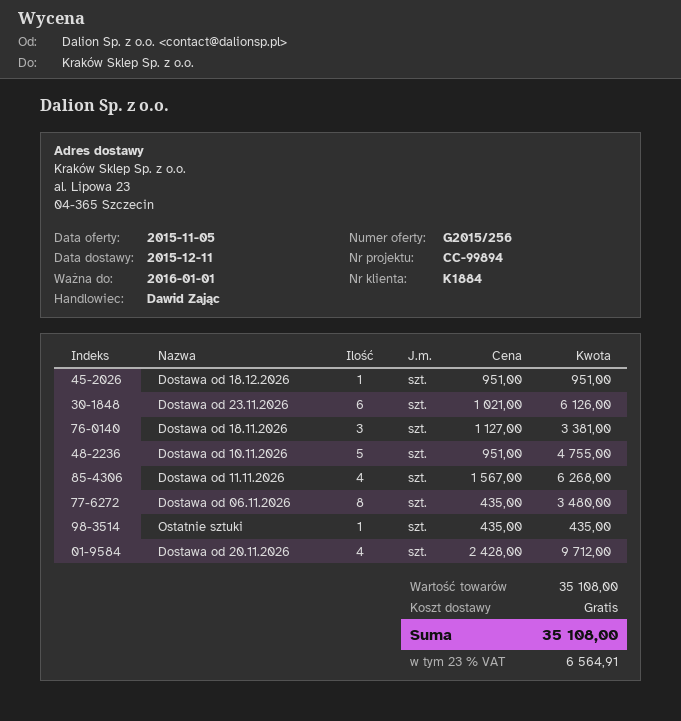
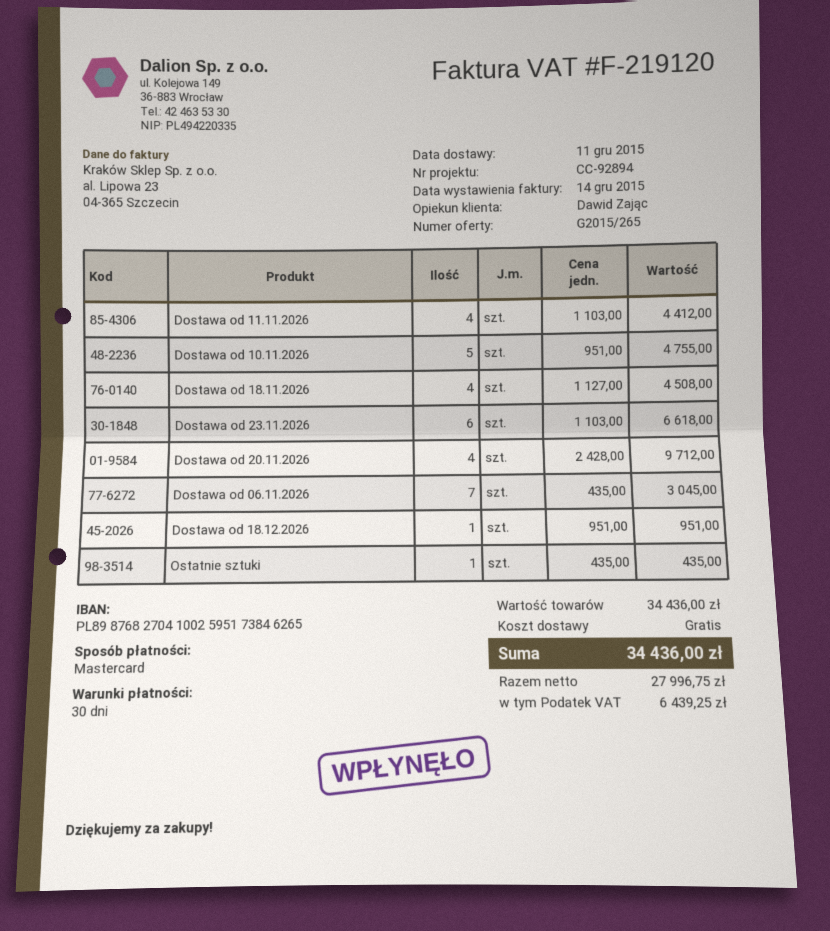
quote number: G2015/256 -> G2015/265
reference: CC-99894 -> CC-92894
Dostawa od 23.11.2026: 6 x 1021.00 = 6126.00 -> 6 x 1103.00 = 6618.00
Dostawa od 18.11.2026: 3 x 1127.00 = 3381.00 -> 4 x 1127.00 = 4508.00
Dostawa od 11.11.2026: 4 x 1567.00 = 6268.00 -> 4 x 1103.00 = 4412.00
Dostawa od 06.11.2026: 8 x 435.00 = 3480.00 -> 7 x 435.00 = 3045.00
subtotal: 35108.00 -> 34436.00
tax: 6564.91 -> 6439.25
total: 35108.00 -> 34436.00

